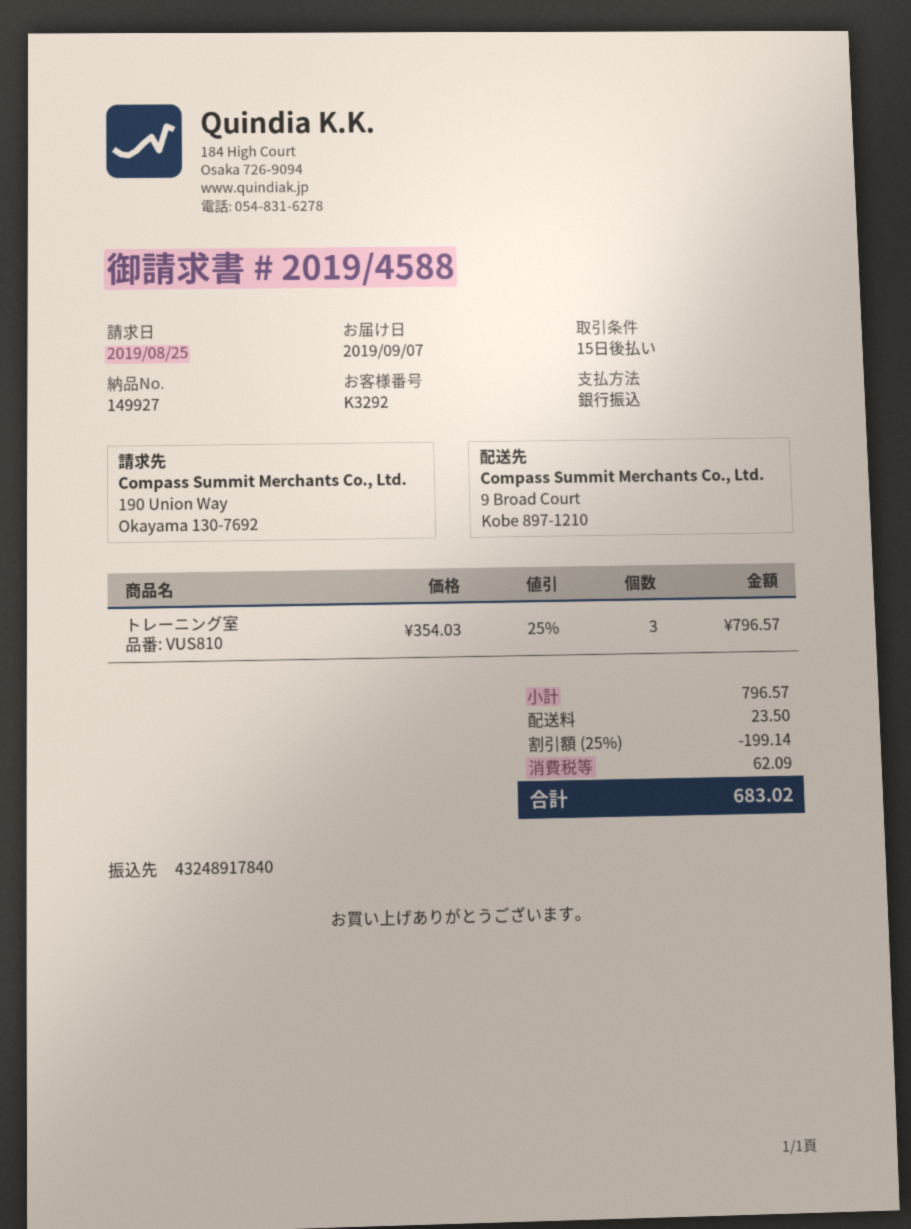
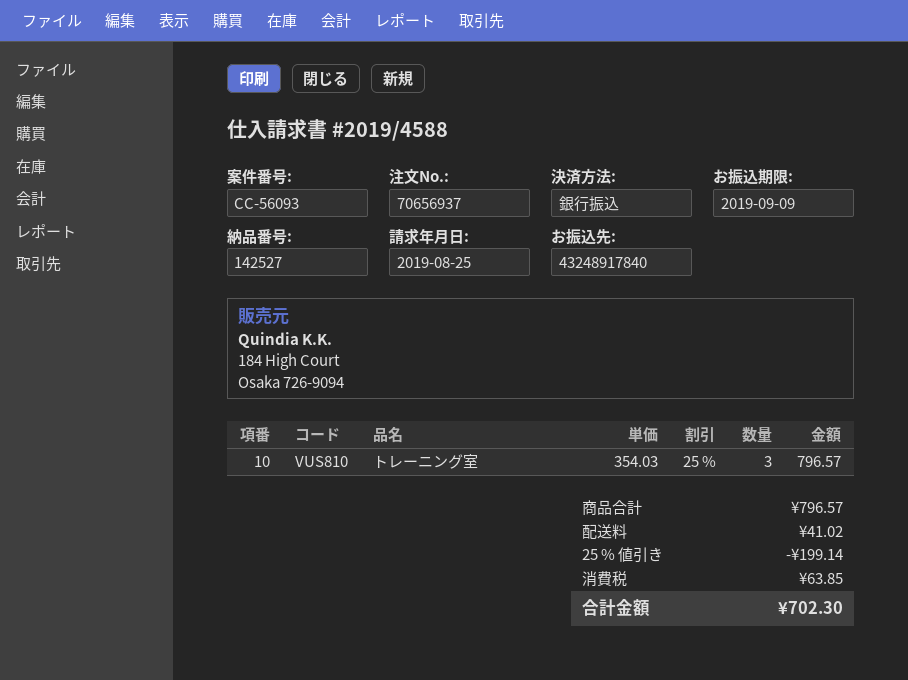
delivery note number: 149927 -> 142527
shipping: 23.50 -> 41.02
tax: 62.09 -> 63.85
total: 683.02 -> 702.30

